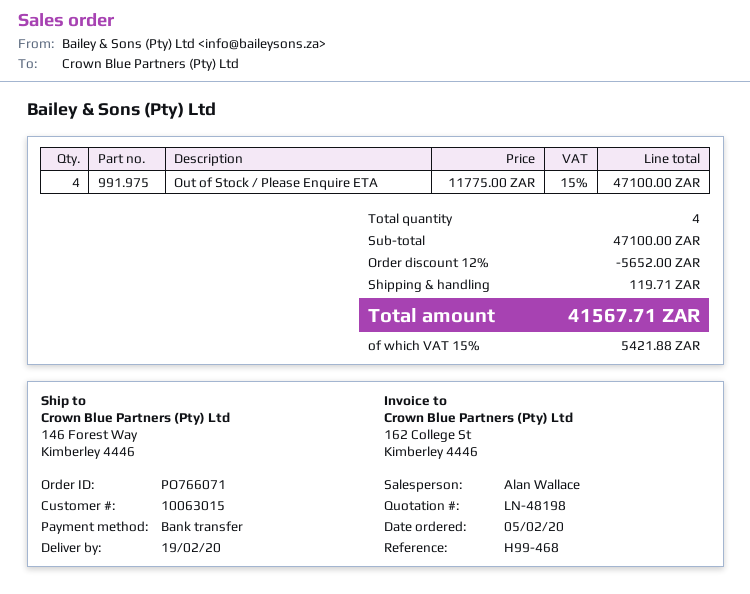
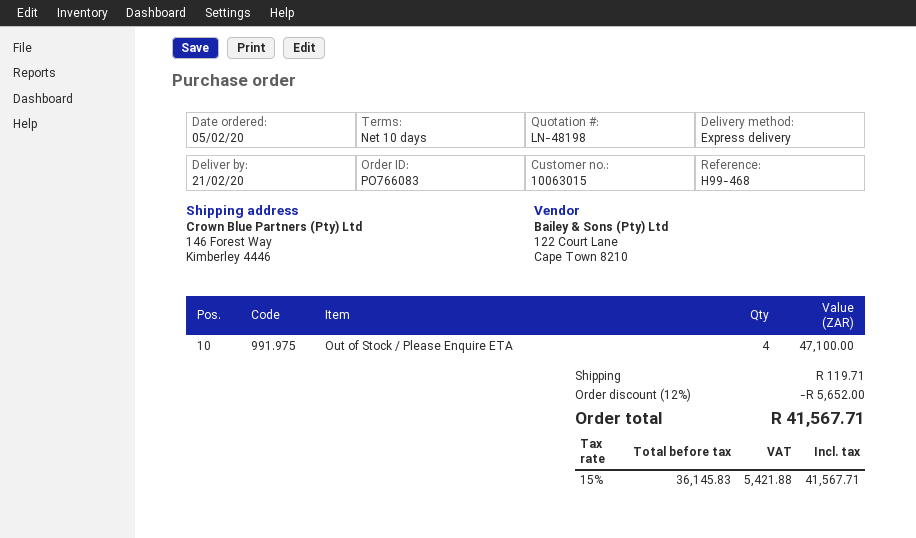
order number: PO766071 -> PO766083
delivery date: 2020-02-19 -> 2020-02-21

